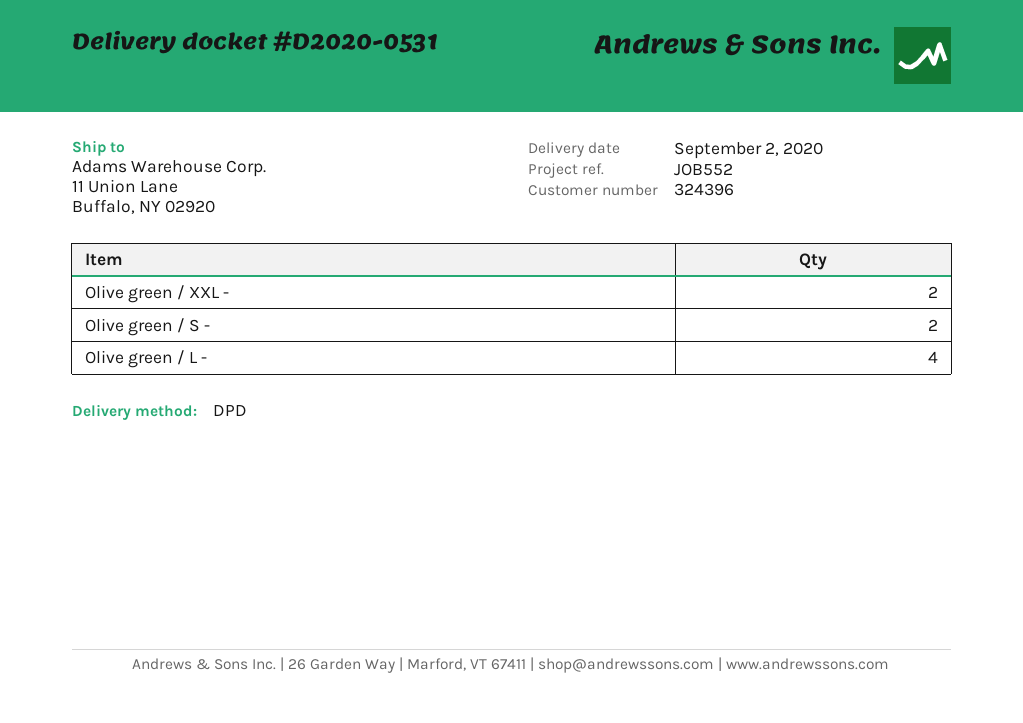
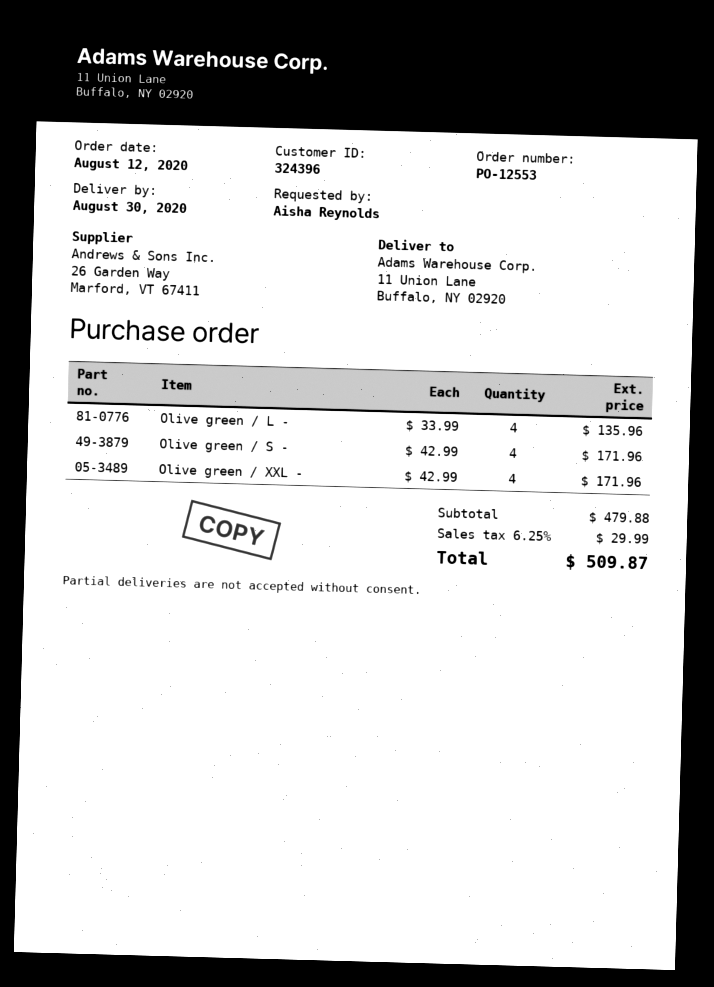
delivery date: 2020-09-02 -> 2020-08-30
Olive green / XXL -: 2 -> 4
Olive green / S -: 2 -> 4

